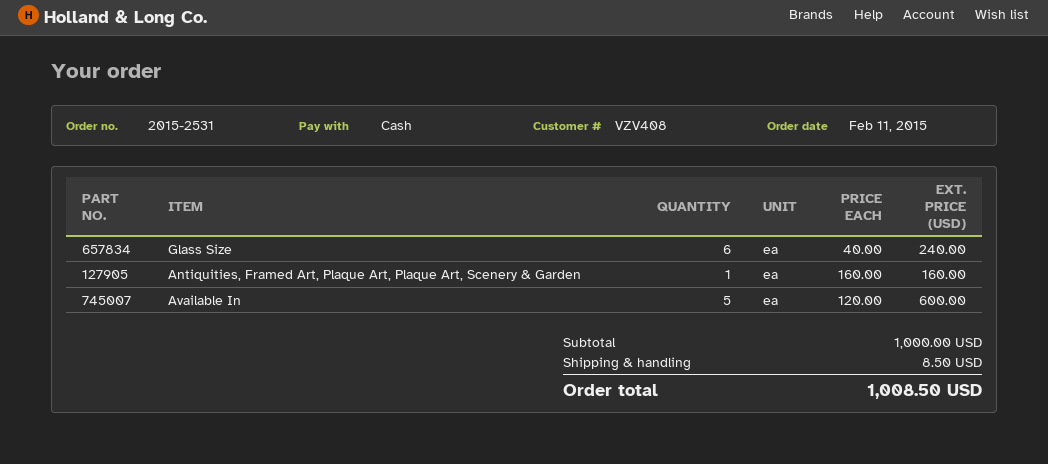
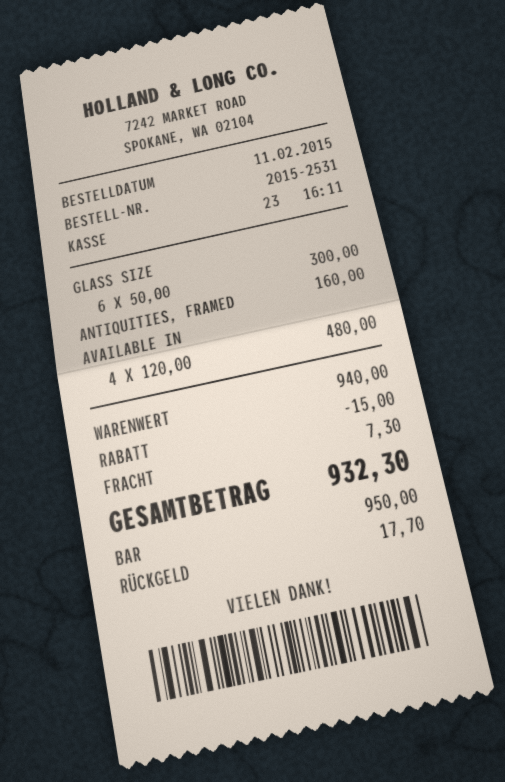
Glass Size: 6 x 40.00 = 240.00 -> 6 x 50.00 = 300.00
Available In: 5 x 120.00 = 600.00 -> 4 x 120.00 = 480.00
subtotal: 1000.00 -> 940.00
discount: none -> 15.00
shipping: 8.50 -> 7.30
total: 1008.50 -> 932.30

